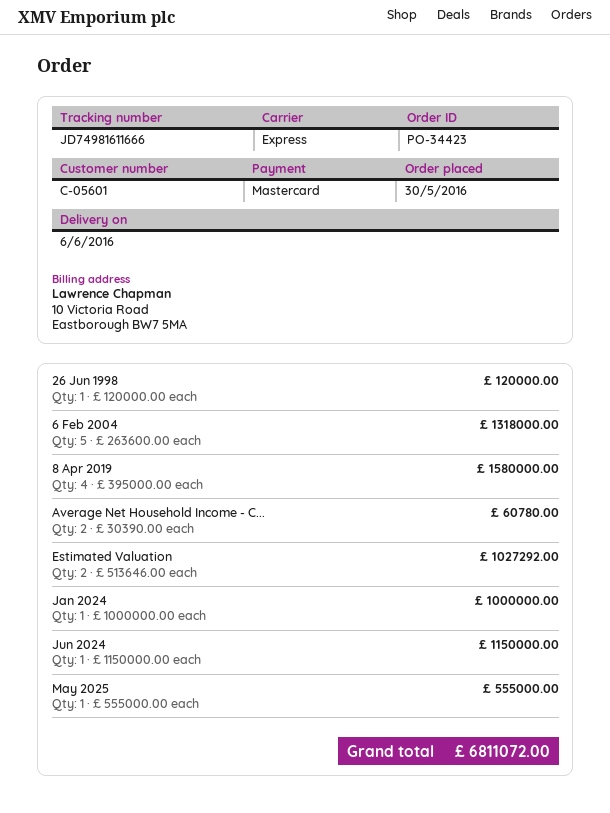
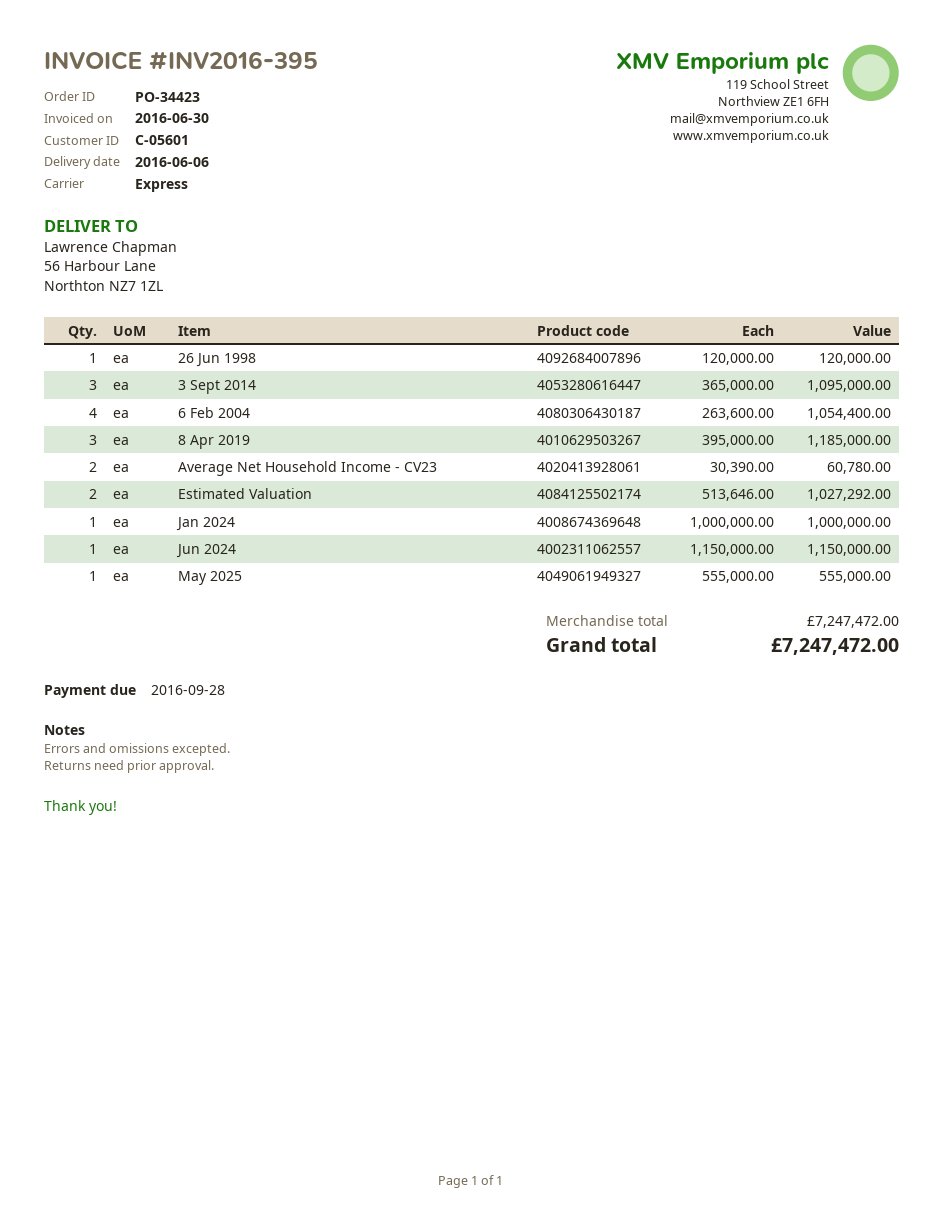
6 Feb 2004: 5 x 263600.00 = 1318000.00 -> 4 x 263600.00 = 1054400.00
8 Apr 2019: 4 x 395000.00 = 1580000.00 -> 3 x 395000.00 = 1185000.00
3 Sept 2014: none -> 3 x 365000.00 = 1095000.00
total: 6811072.00 -> 7247472.00

